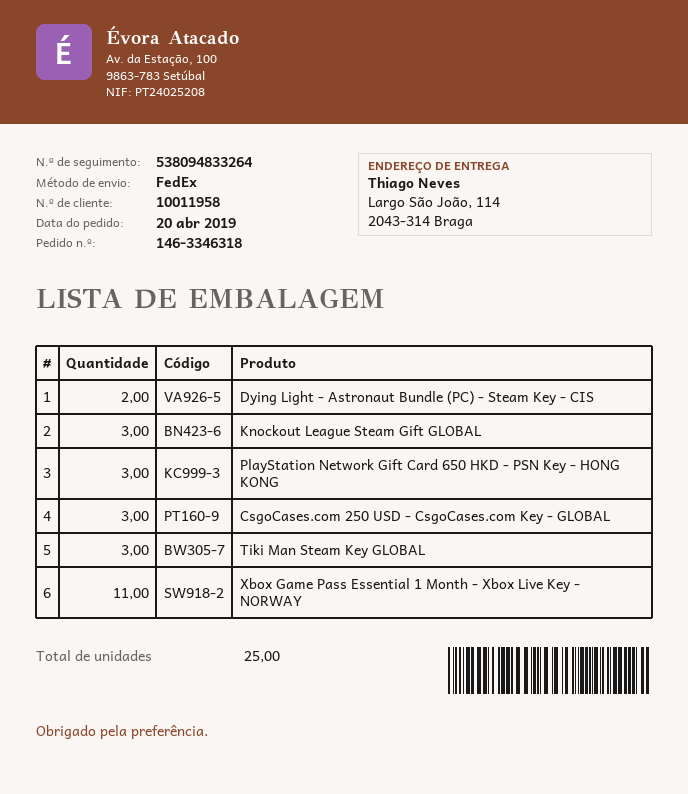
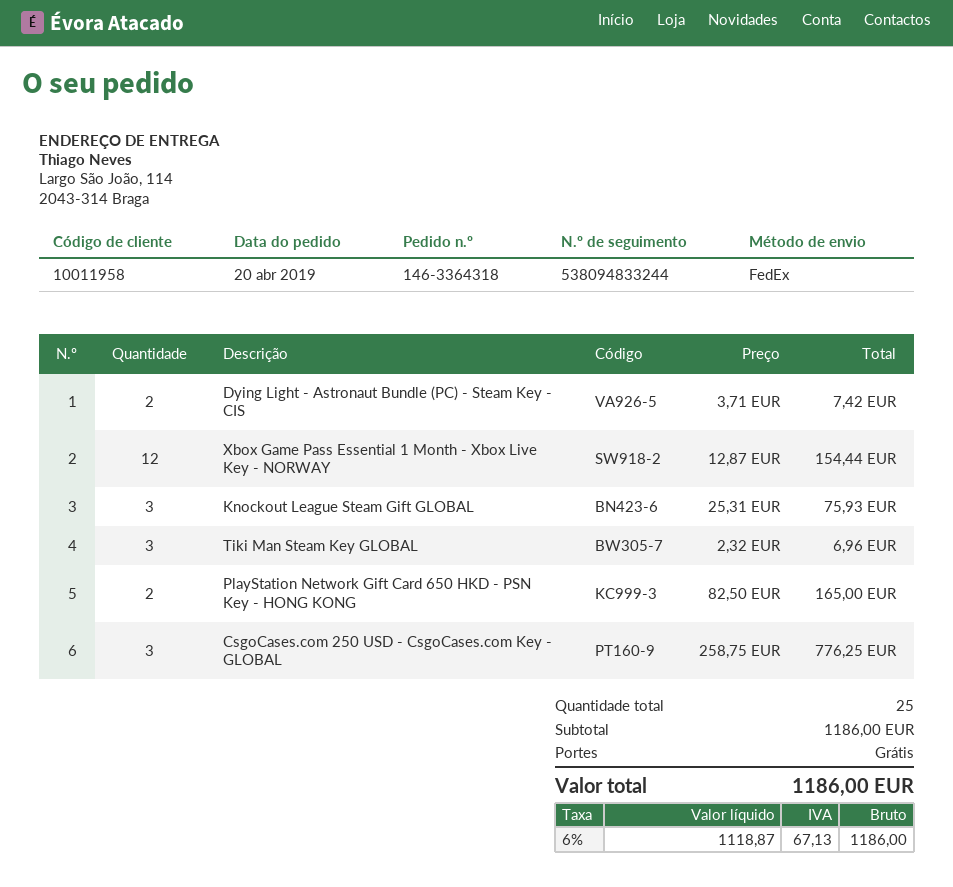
order number: 146-3346318 -> 146-3364318
tracking number: 538094833264 -> 538094833244
PlayStation Network Gift Card 650 HKD - PSN Key - HONG KONG: 3 -> 2
Xbox Game Pass Essential 1 Month - Xbox Live Key - NORWAY: 11 -> 12

